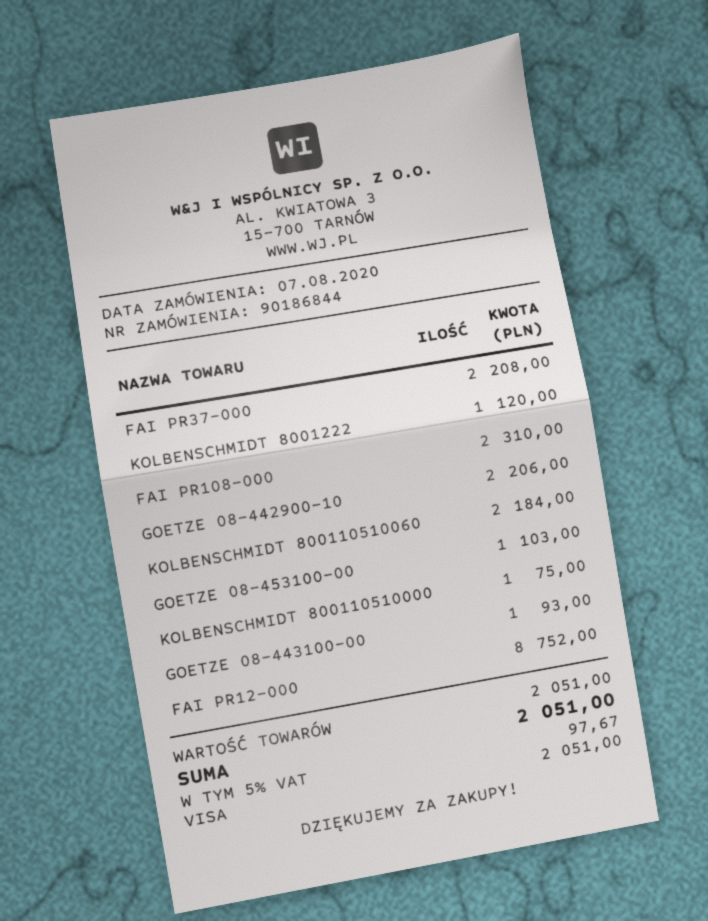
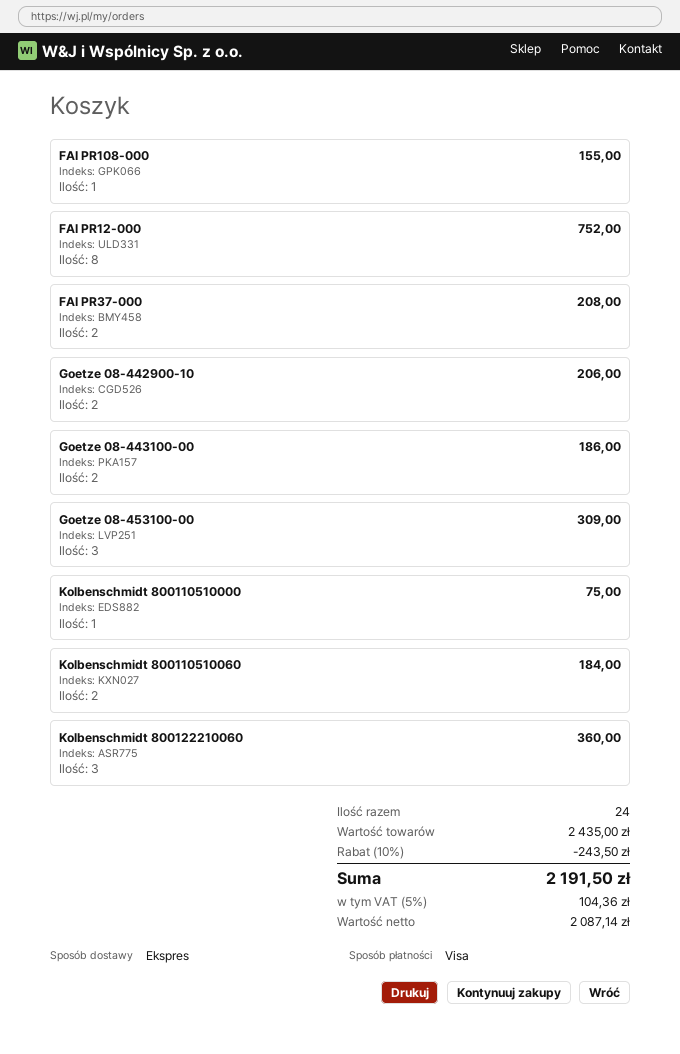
KOLBENSCHMIDT 8001222: 1 for 120.00 -> 3 for 360.00
FAI PR108-000: 2 for 310.00 -> 1 for 155.00
GOETZE 08-453100-00: 1 for 103.00 -> 3 for 309.00
GOETZE 08-443100-00: 1 for 93.00 -> 2 for 186.00
subtotal: 2051.00 -> 2435.00
discount: none -> 10% = 243.50
tax: 5% = 97.67 -> 5% = 104.36
total: 2051.00 -> 2191.50

